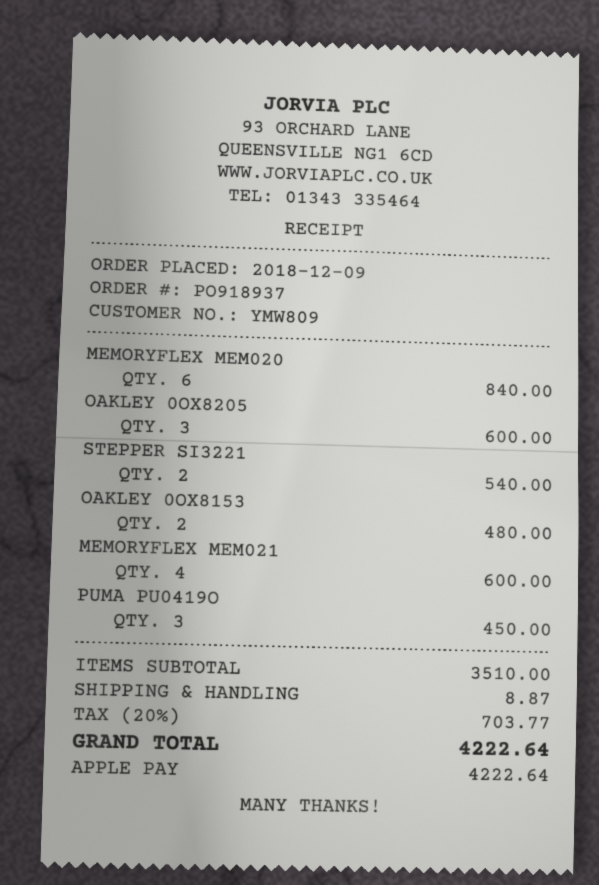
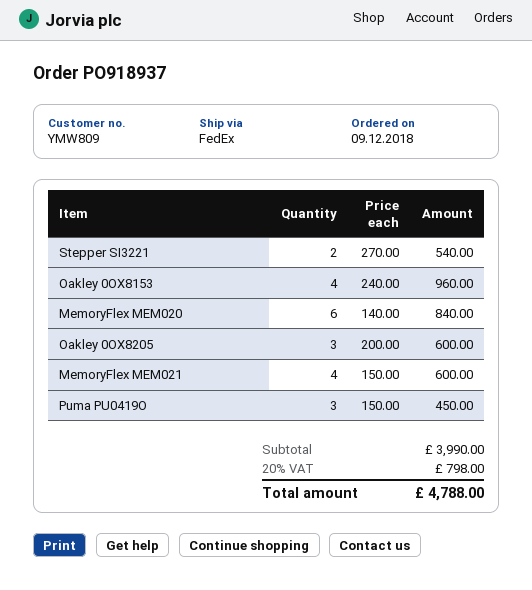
OAKLEY 0OX8153: 2 for 480.00 -> 4 for 960.00
subtotal: 3510.00 -> 3990.00
shipping: 8.87 -> none
tax: 20% = 703.77 -> 20% = 798.00
total: 4222.64 -> 4788.00

